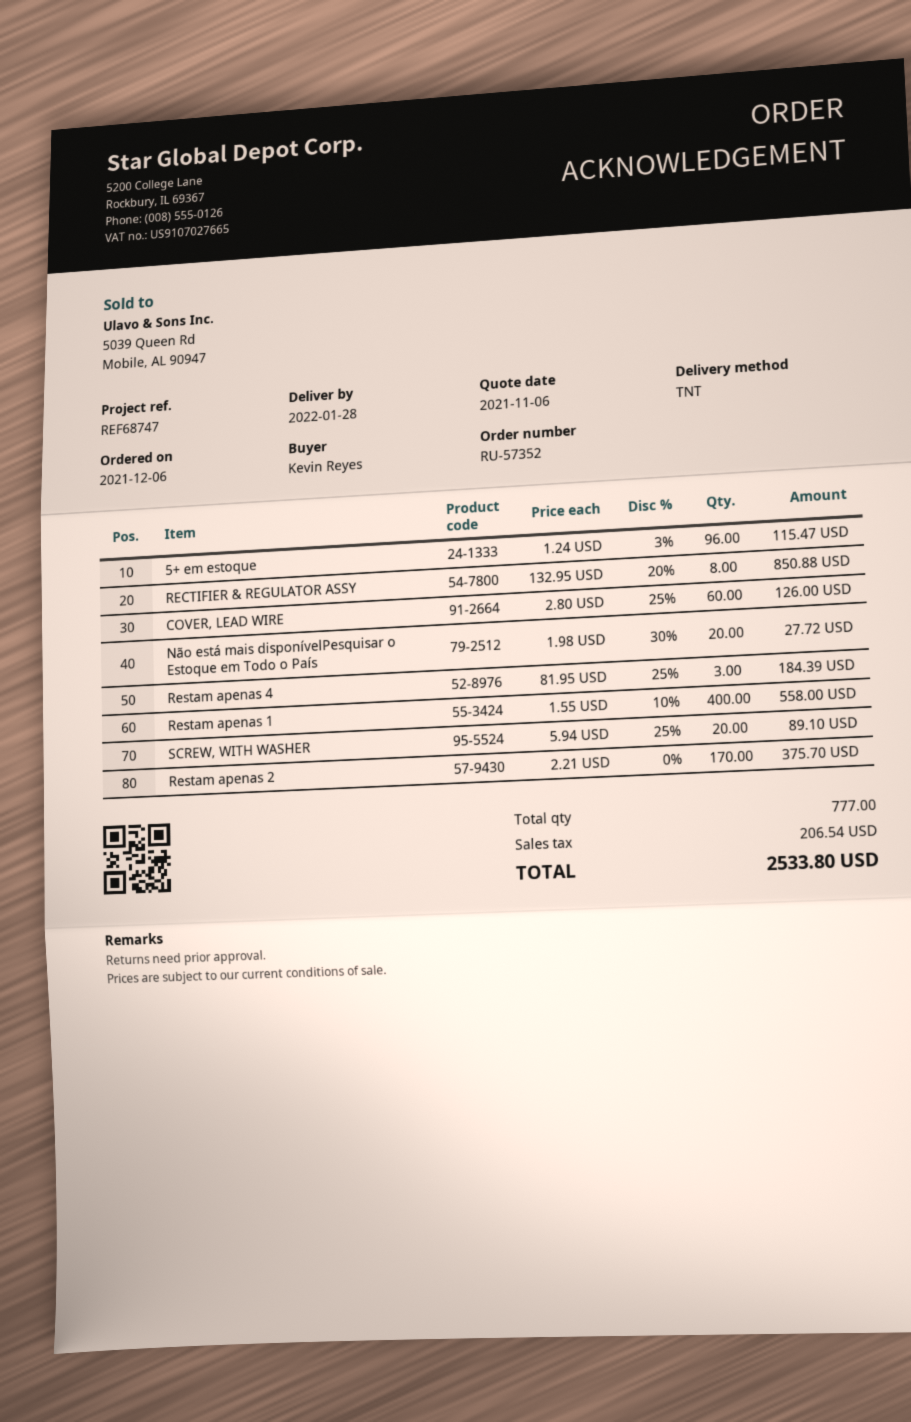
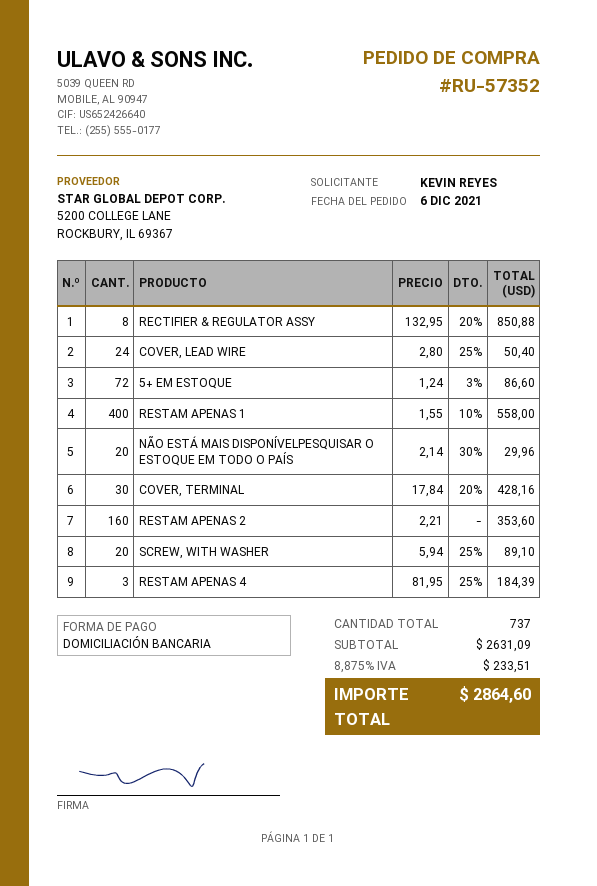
5+ em estoque: 96 x 1.24 - 3% = 115.47 -> 72 x 1.24 - 3% = 86.60
COVER, LEAD WIRE: 60 x 2.80 - 25% = 126.00 -> 24 x 2.80 - 25% = 50.40
Não está mais disponívelPesquisar o Estoque em Todo o País: 20 x 1.98 - 30% = 27.72 -> 20 x 2.14 - 30% = 29.96
Restam apenas 2: 170 x 2.21 = 375.70 -> 160 x 2.21 = 353.60
COVER, TERMINAL: none -> 30 x 17.84 - 20% = 428.16
total quantity: 777 -> 737
tax: 206.54 -> 233.51
total: 2533.80 -> 2864.60

